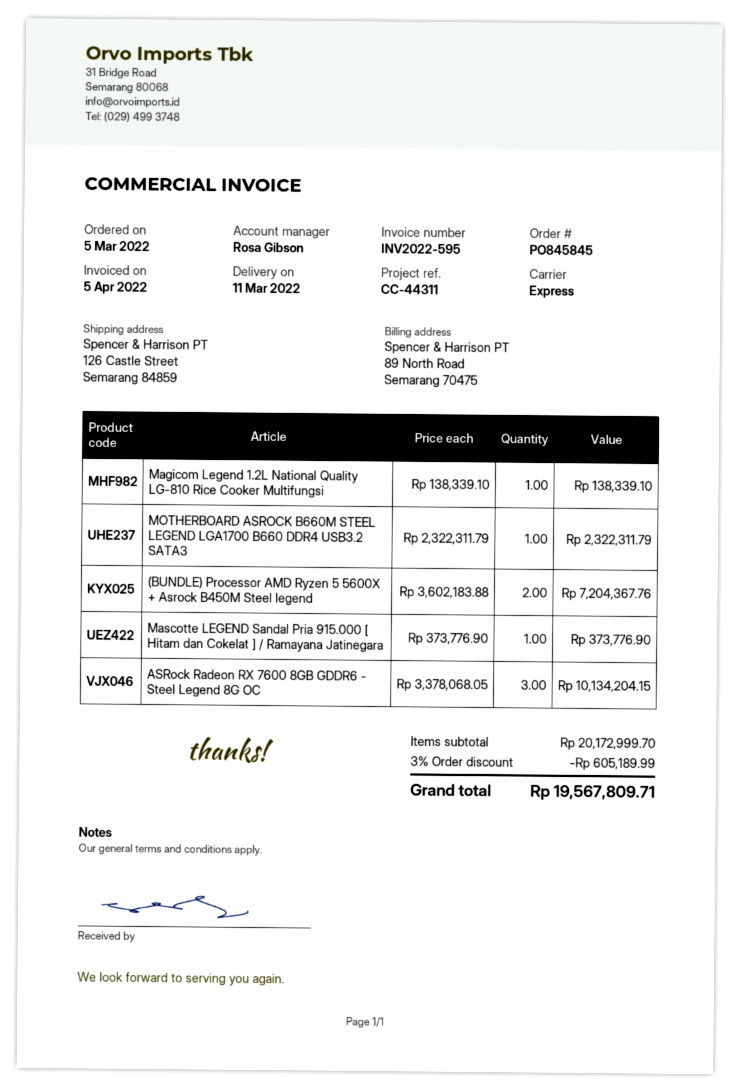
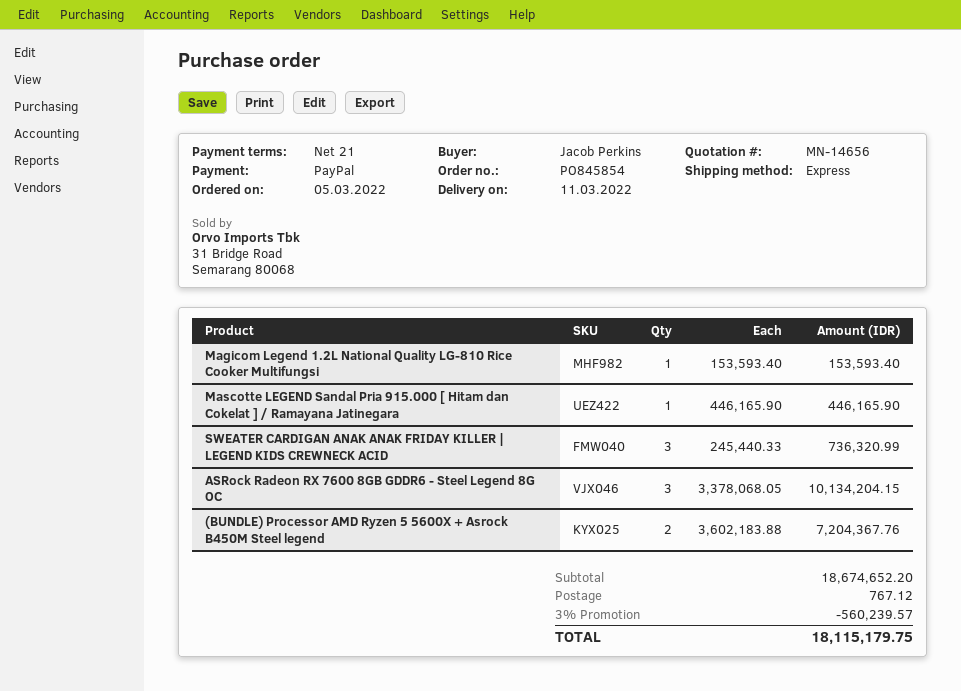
order number: PO845845 -> PO845854
Magicom Legend 1.2L National Quality LG-810 Rice Cooker Multifungsi: 1 x 138339.10 = 138339.10 -> 1 x 153593.40 = 153593.40
MOTHERBOARD ASROCK B660M STEEL LEGEND LGA1700 B660 DDR4 USB3.2 SATA3: 1 x 2322311.79 = 2322311.79 -> none
Mascotte LEGEND Sandal Pria 915.000 [ Hitam dan Cokelat ] / Ramayana Jatinegara: 1 x 373776.90 = 373776.90 -> 1 x 446165.90 = 446165.90
SWEATER CARDIGAN ANAK ANAK FRIDAY KILLER | LEGEND KIDS CREWNECK ACID: none -> 3 x 245440.33 = 736320.99
subtotal: 20172999.70 -> 18674652.20
discount: 3% = 605189.99 -> 3% = 560239.57
shipping: none -> 767.12
total: 19567809.71 -> 18115179.75

